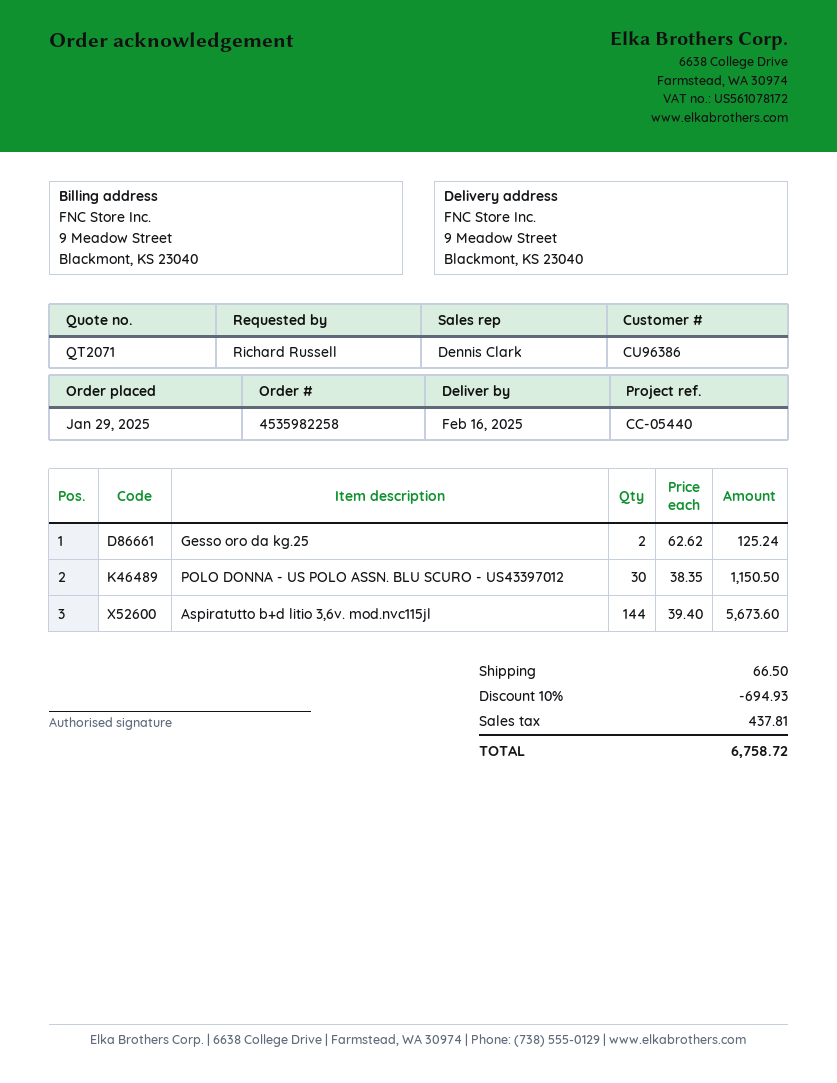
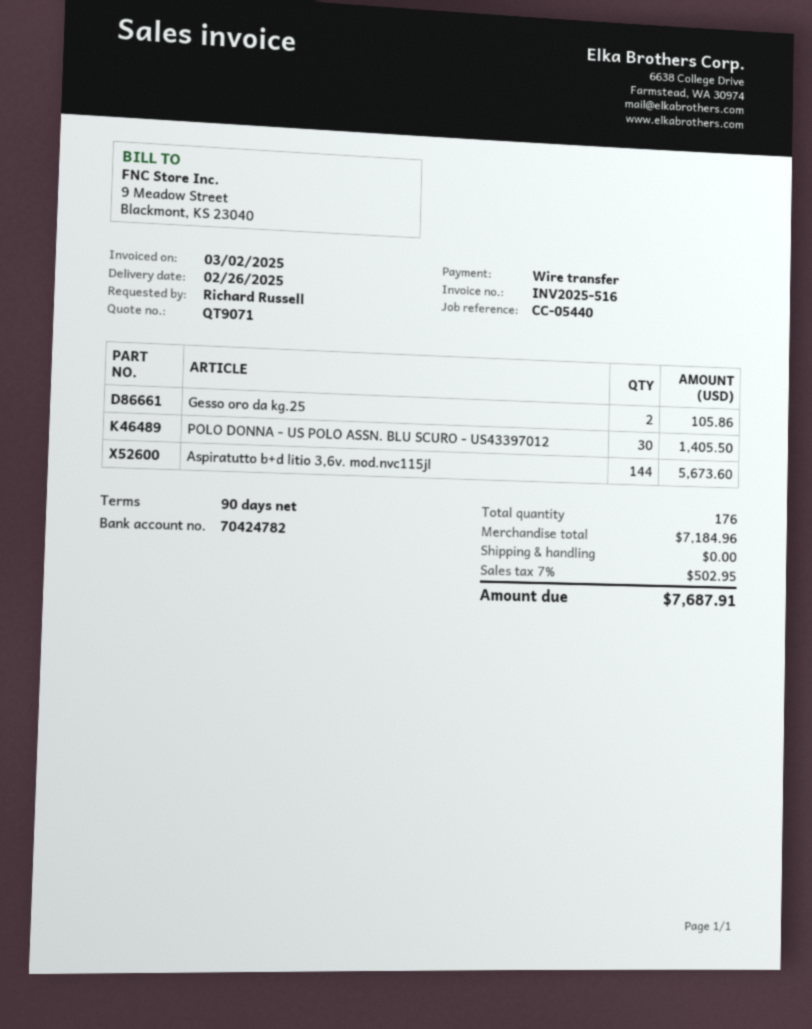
quote number: QT2071 -> QT9071
delivery date: 2025-02-16 -> 2025-02-26
Gesso oro da kg.25: 2 for 125.24 -> 2 for 105.86
POLO DONNA - US POLO ASSN. BLU SCURO - US43397012: 30 for 1150.50 -> 30 for 1405.50
discount: 10% = 694.93 -> none
shipping: 66.50 -> 0.00
tax: 437.81 -> 502.95
total: 6758.72 -> 7687.91

